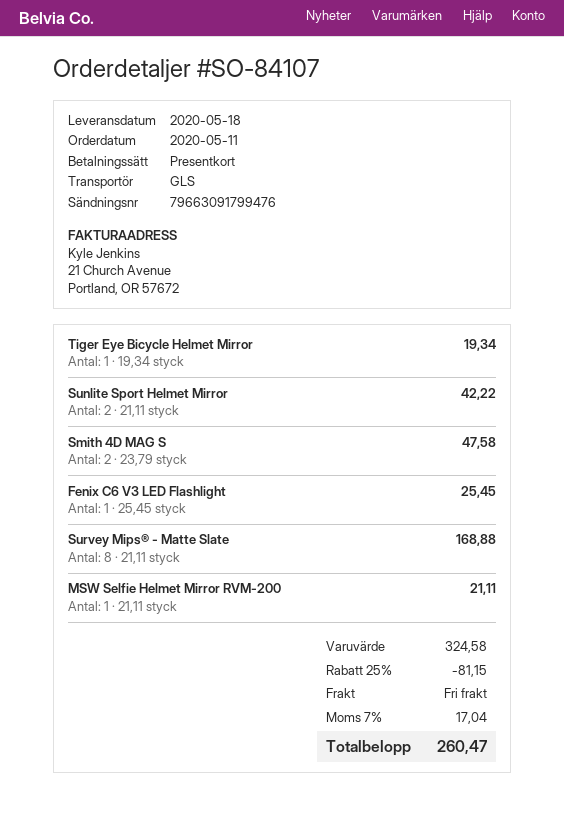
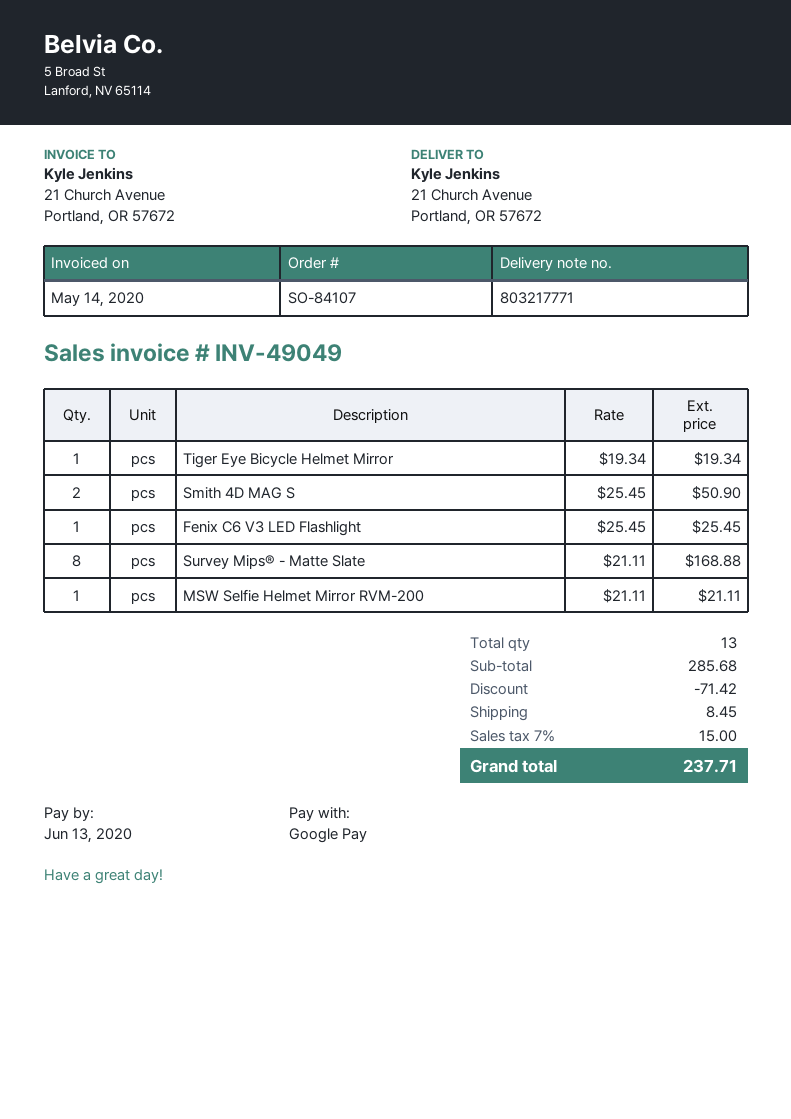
payment method: gift card -> Google Pay
Sunlite Sport Helmet Mirror: 2 x 21.11 = 42.22 -> none
Smith 4D MAG S: 2 x 23.79 = 47.58 -> 2 x 25.45 = 50.90
subtotal: 324.58 -> 285.68
discount: 81.15 -> 71.42
shipping: 0.00 -> 8.45
tax: 7% = 17.04 -> 7% = 15.00
total: 260.47 -> 237.71

